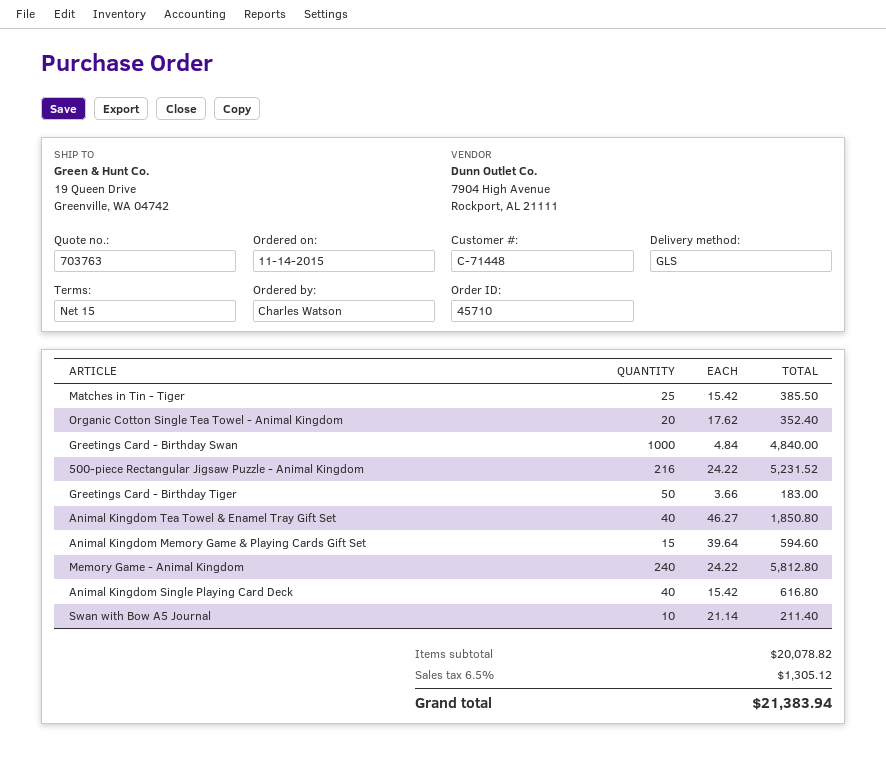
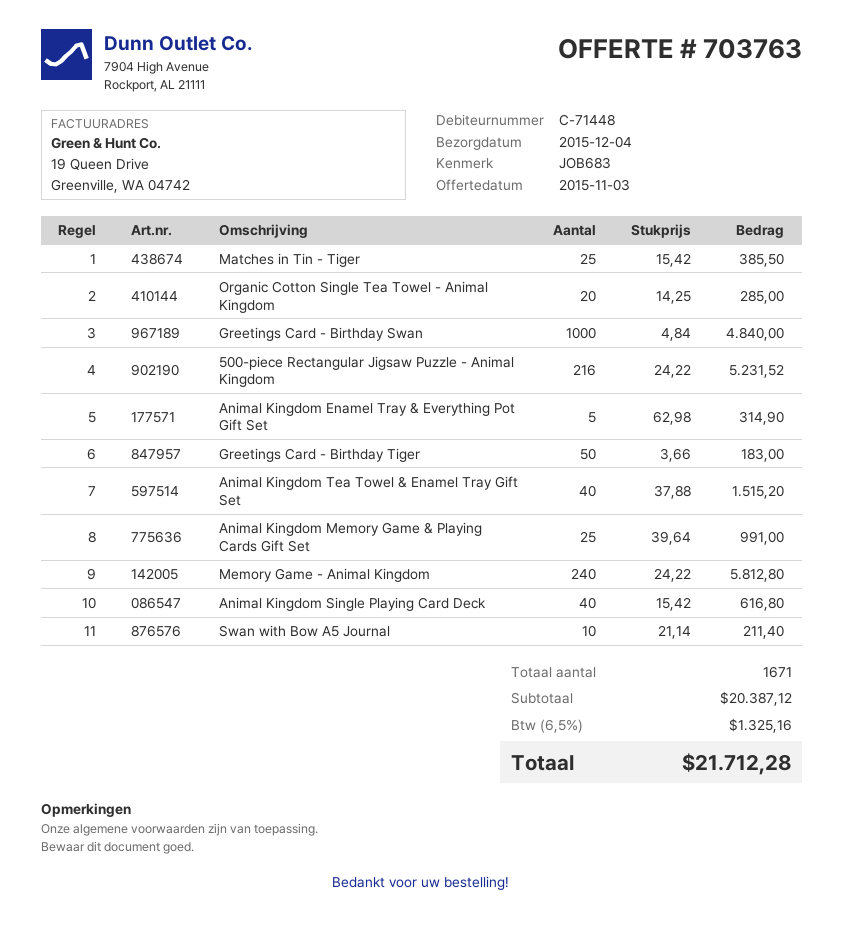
Organic Cotton Single Tea Towel - Animal Kingdom: 20 x 17.62 = 352.40 -> 20 x 14.25 = 285.00
Animal Kingdom Tea Towel & Enamel Tray Gift Set: 40 x 46.27 = 1850.80 -> 40 x 37.88 = 1515.20
Animal Kingdom Memory Game & Playing Cards Gift Set: 15 x 39.64 = 594.60 -> 25 x 39.64 = 991.00
Animal Kingdom Enamel Tray & Everything Pot Gift Set: none -> 5 x 62.98 = 314.90
subtotal: 20078.82 -> 20387.12
tax: 6.5% = 1305.12 -> 6.5% = 1325.16
total: 21383.94 -> 21712.28

